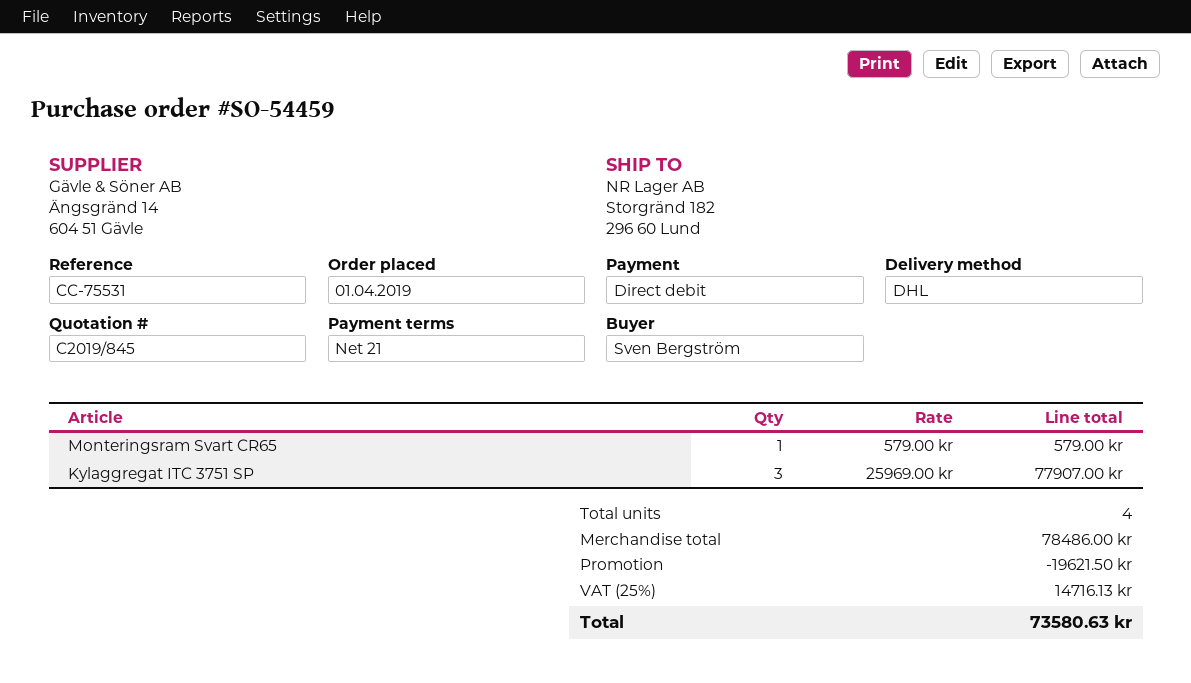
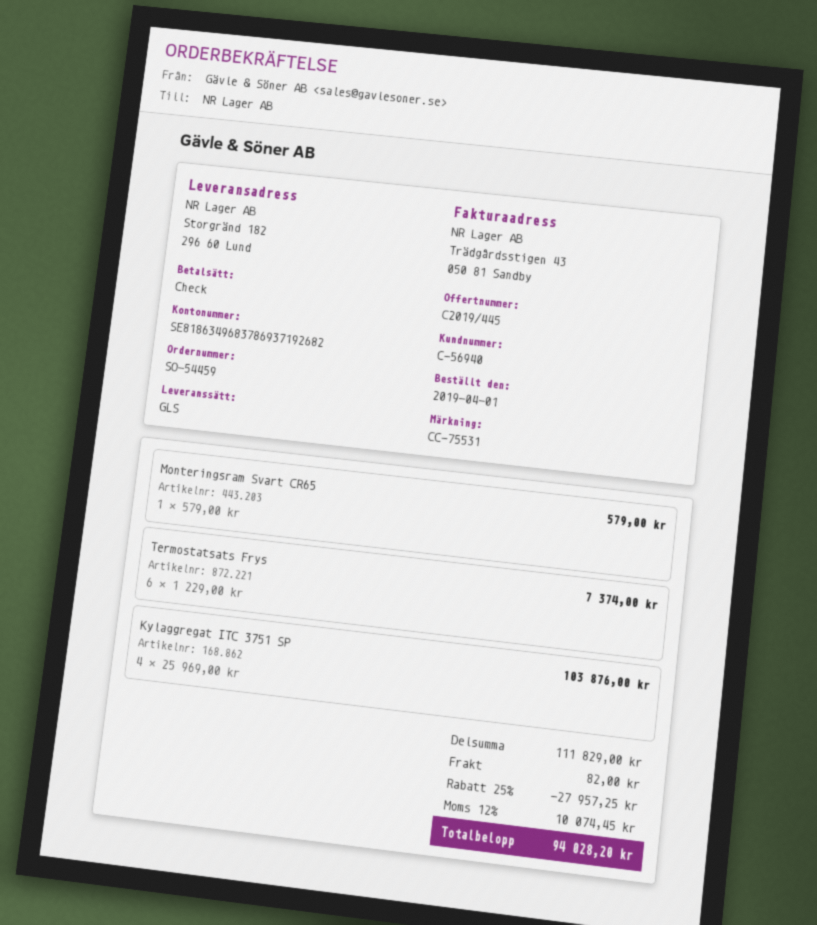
quote number: C2019/845 -> C2019/445
payment method: direct debit -> cheque
shipping method: DHL -> GLS
Kylaggregat ITC 3751 SP: 3 x 25969.00 = 77907.00 -> 4 x 25969.00 = 103876.00
Termostatsats Frys: none -> 6 x 1229.00 = 7374.00
subtotal: 78486.00 -> 111829.00
discount: 19621.50 -> 27957.25
shipping: none -> 82.00
tax: 25% = 14716.13 -> 12% = 10074.45
total: 73580.63 -> 94028.20

